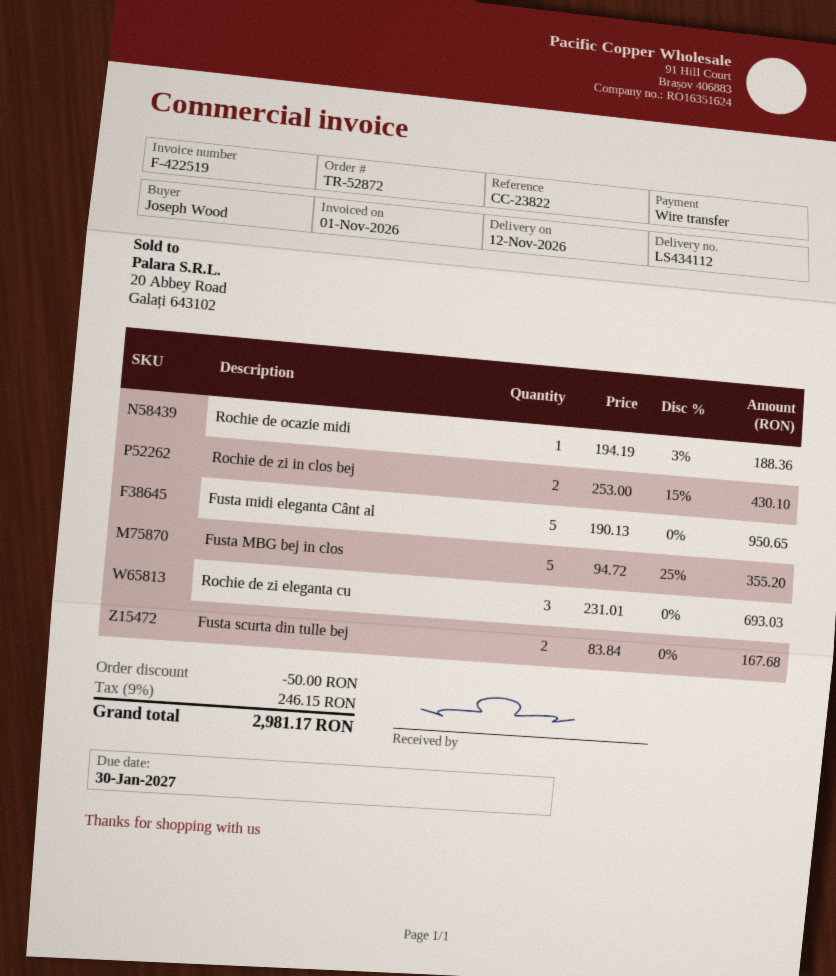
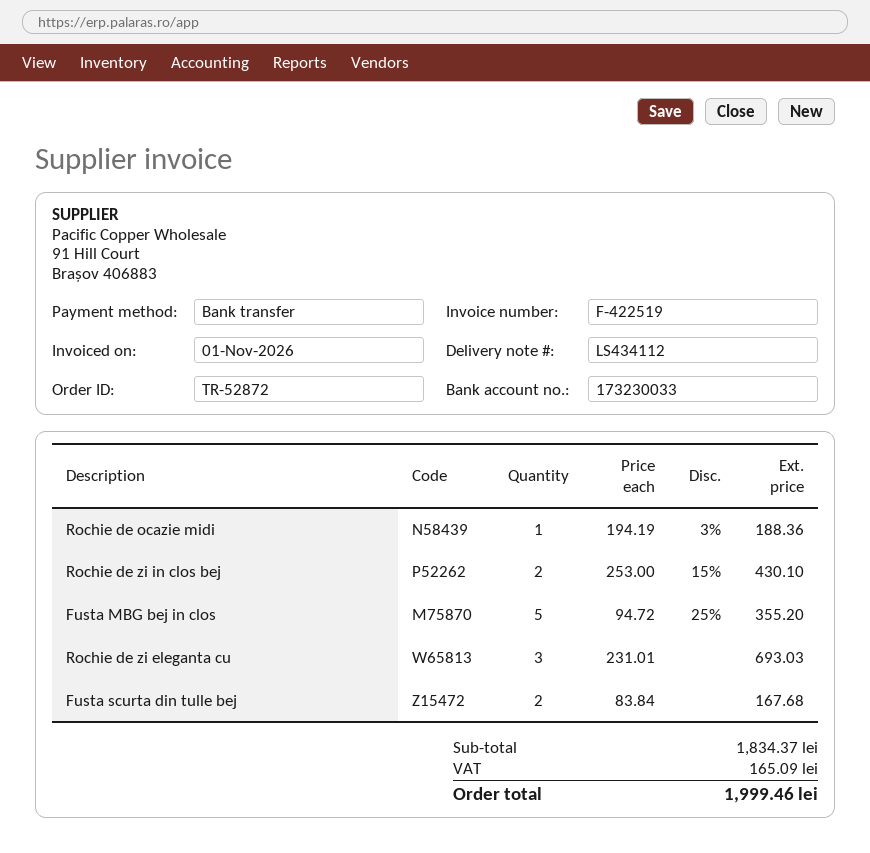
Fusta midi eleganta Cânt al: 5 x 190.13 = 950.65 -> none
discount: 50.00 -> none
tax: 246.15 -> 165.09
total: 2981.17 -> 1999.46

